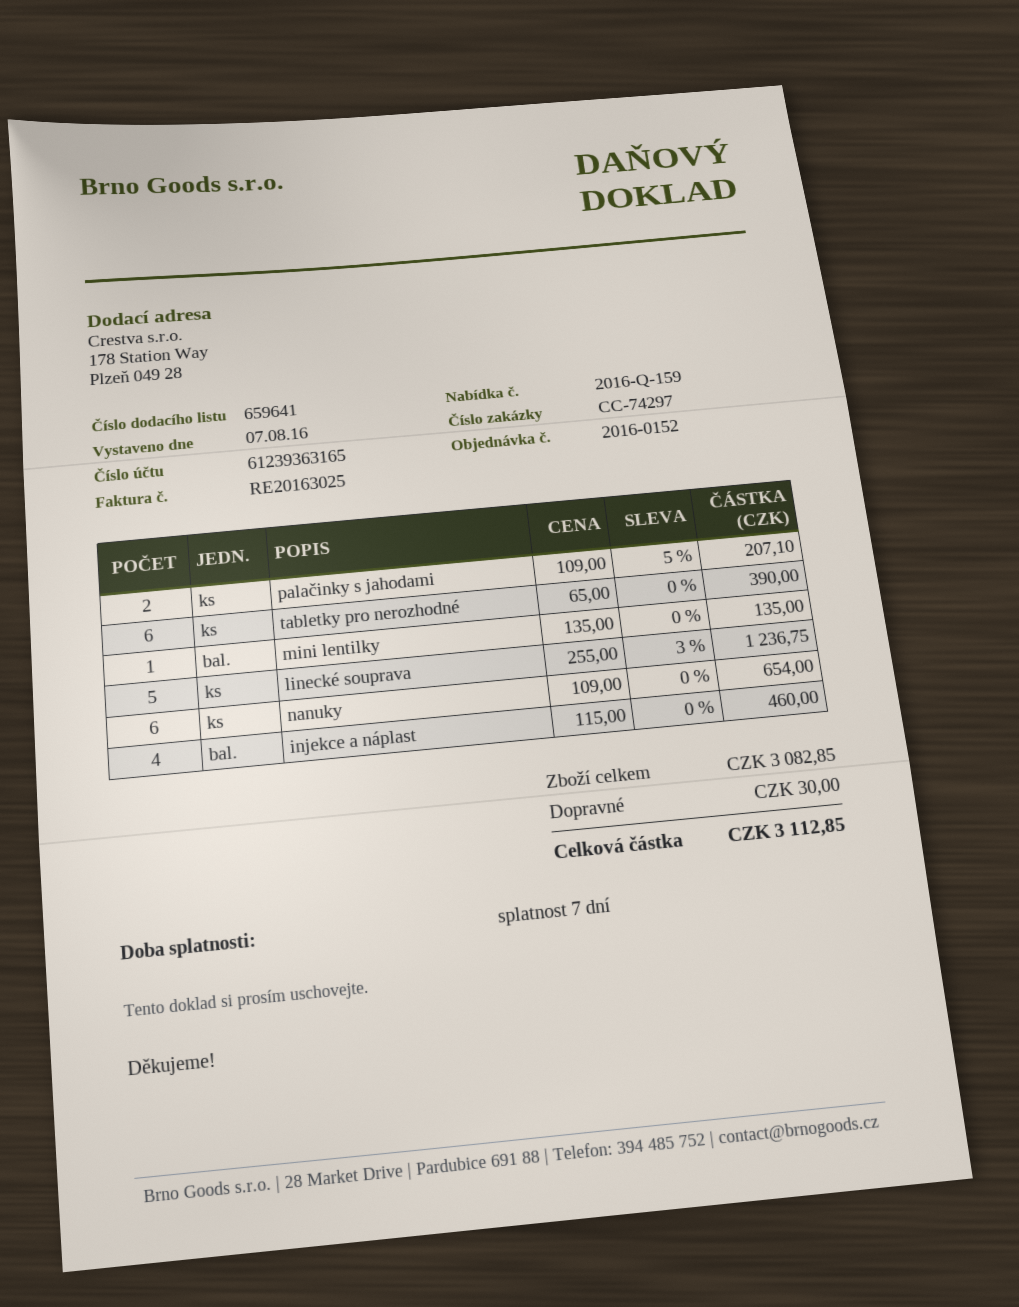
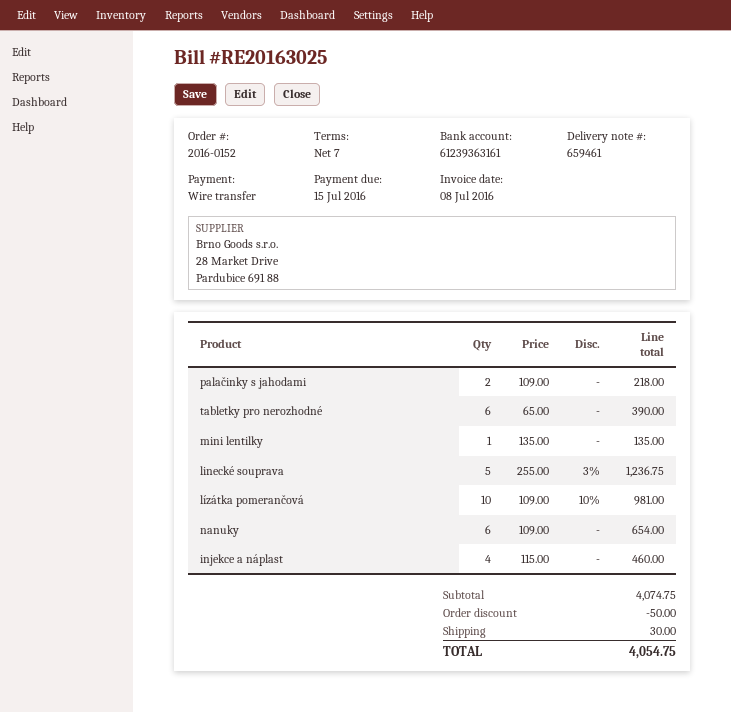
delivery note number: 659641 -> 659461
invoice date: 2016-08-07 -> 2016-07-08
bank account: 61239363165 -> 61239363161
palačinky s jahodami: 2 x 109.00 - 5% = 207.10 -> 2 x 109.00 = 218.00
lízátka pomerančová: none -> 10 x 109.00 - 10% = 981.00
subtotal: 3082.85 -> 4074.75
discount: none -> 50.00
total: 3112.85 -> 4054.75

